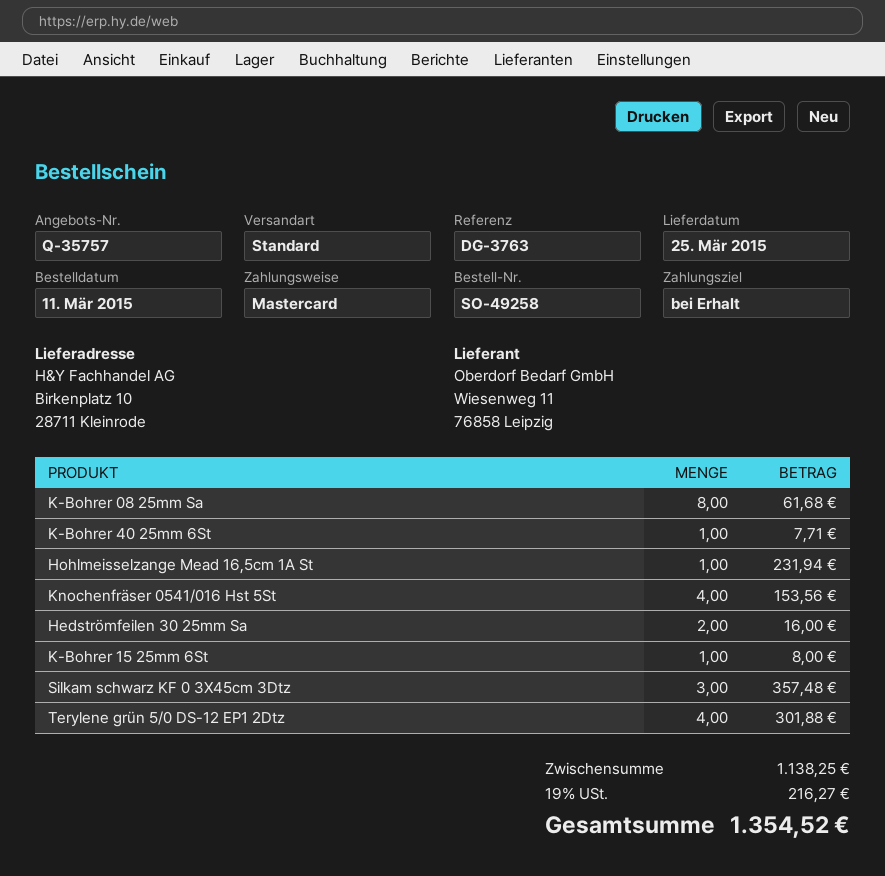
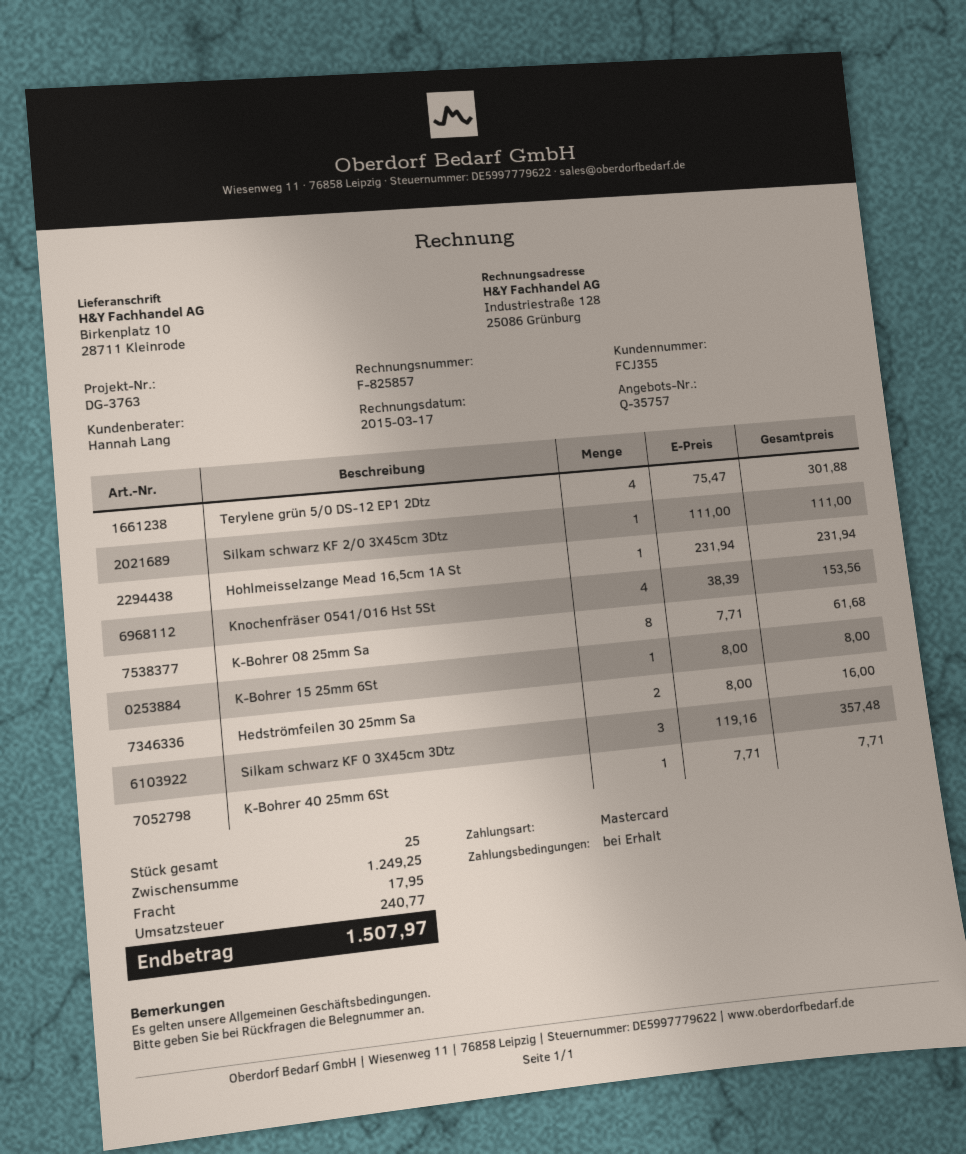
Silkam schwarz KF 2/0 3X45cm 3Dtz: none -> 1 for 111.00
subtotal: 1138.25 -> 1249.25
shipping: none -> 17.95
tax: 216.27 -> 240.77
total: 1354.52 -> 1507.97

